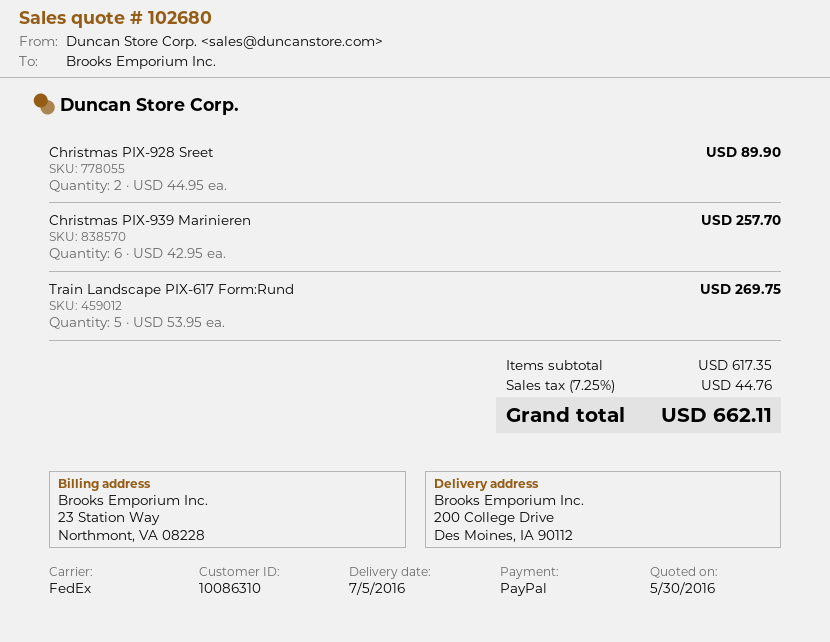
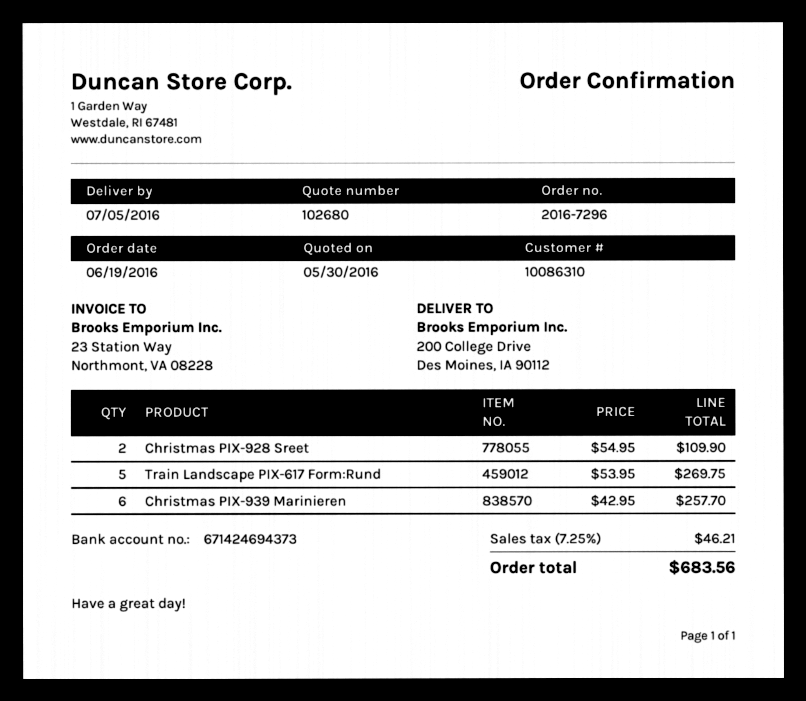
Christmas PIX-928 Sreet: 2 x 44.95 = 89.90 -> 2 x 54.95 = 109.90
tax: 7.25% = 44.76 -> 7.25% = 46.21
total: 662.11 -> 683.56

